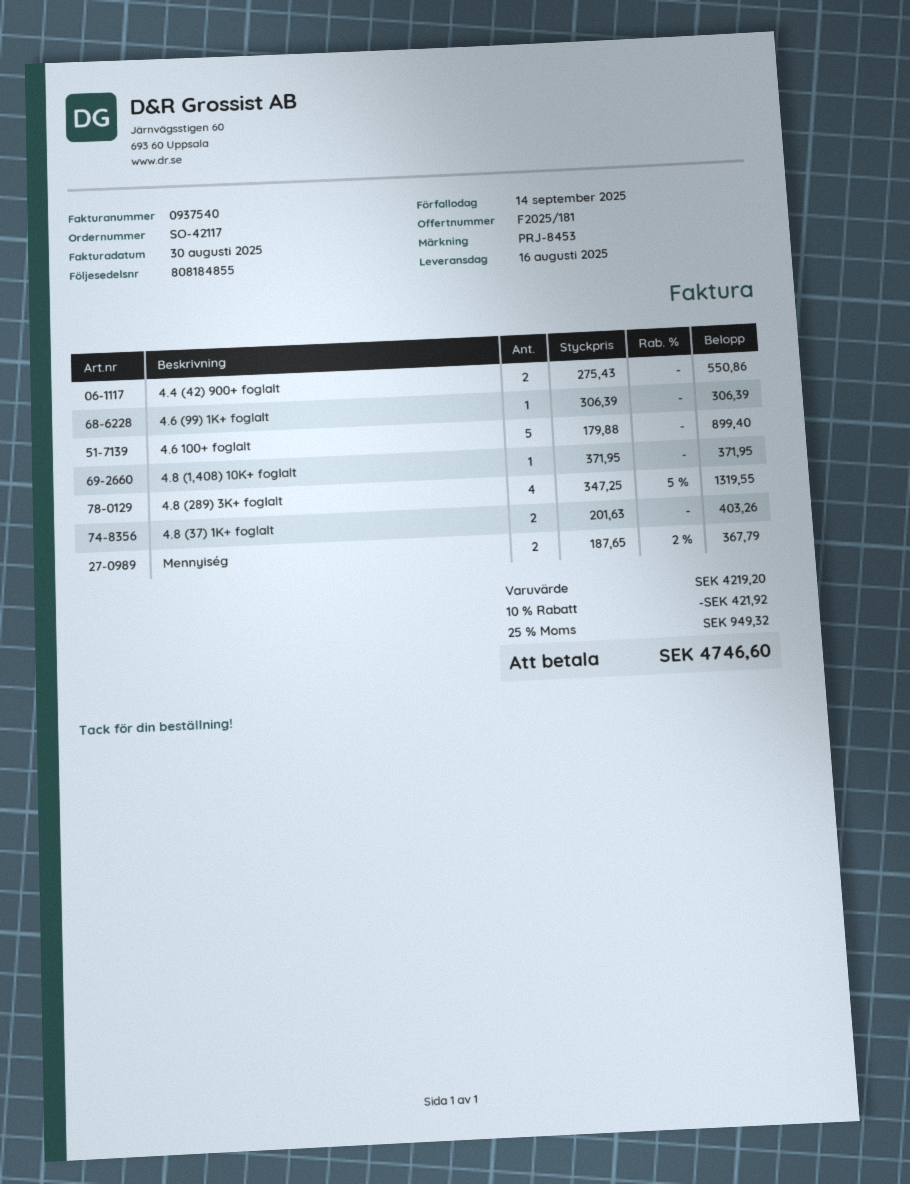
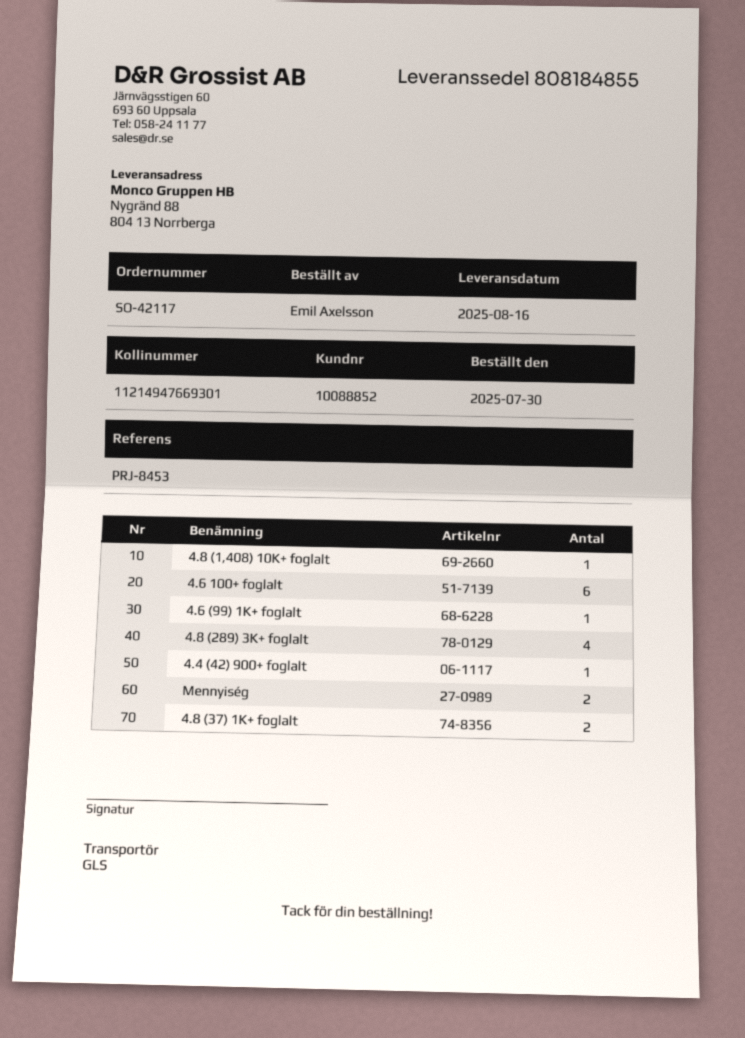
4.4 (42) 900+ foglalt: 2 -> 1
4.6 100+ foglalt: 5 -> 6

